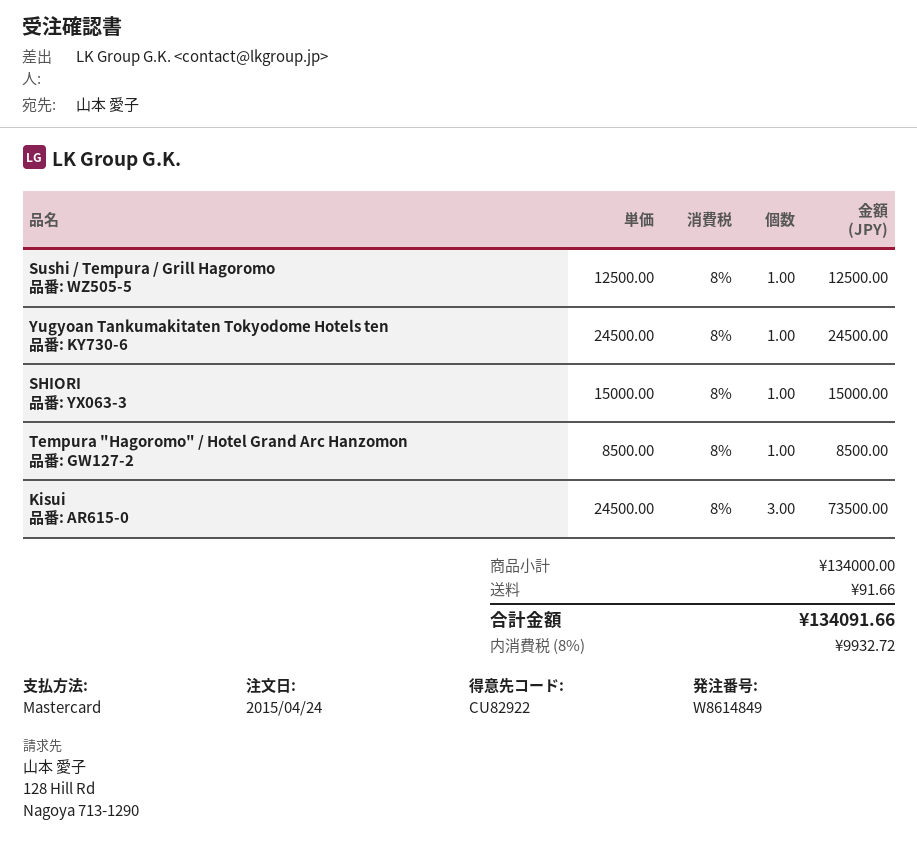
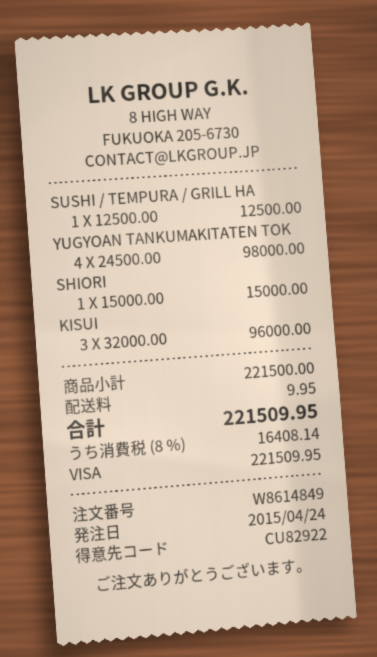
payment method: Mastercard -> Visa
Yugyoan Tankumakitaten Tokyodome Hotels ten: 1 x 24500.00 = 24500.00 -> 4 x 24500.00 = 98000.00
Tempura "Hagoromo" / Hotel Grand Arc Hanzomon: 1 x 8500.00 = 8500.00 -> none
Kisui: 3 x 24500.00 = 73500.00 -> 3 x 32000.00 = 96000.00
subtotal: 134000.00 -> 221500.00
shipping: 91.66 -> 9.95
tax: 8% = 9932.72 -> 8% = 16408.14
total: 134091.66 -> 221509.95

